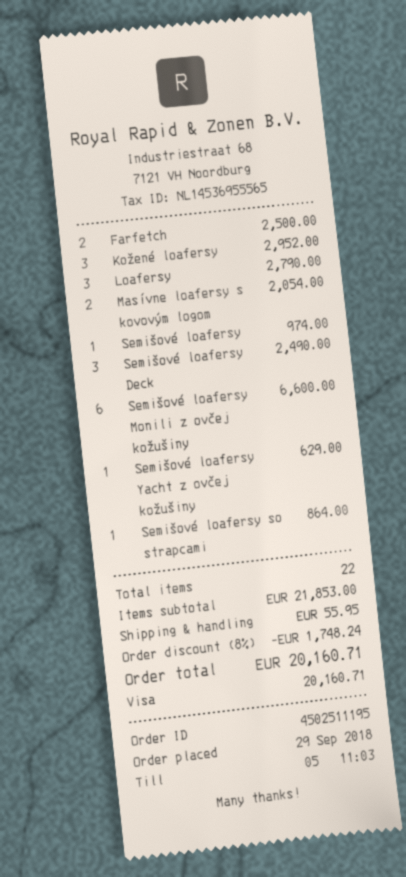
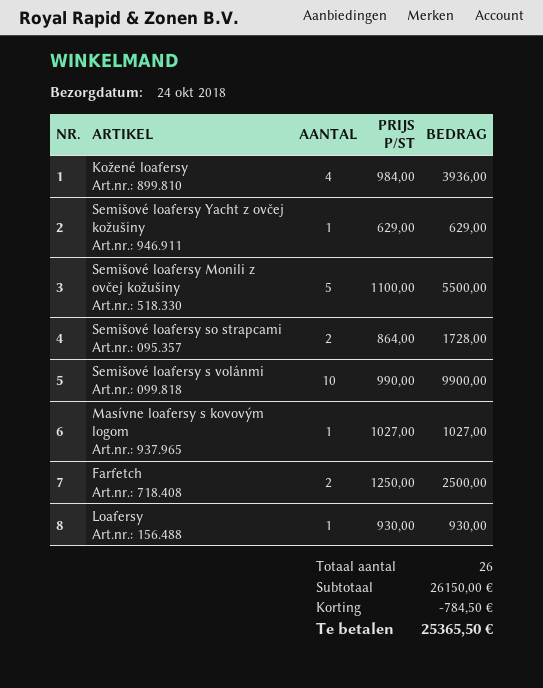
Kožené loafersy: 3 for 2952.00 -> 4 for 3936.00
Loafersy: 3 for 2790.00 -> 1 for 930.00
Masívne loafersy s kovovým logom: 2 for 2054.00 -> 1 for 1027.00
Semišové loafersy: 1 for 974.00 -> none
Semišové loafersy Deck: 3 for 2490.00 -> none
Semišové loafersy Monili z ovčej kožušiny: 6 for 6600.00 -> 5 for 5500.00
Semišové loafersy so strapcami: 1 for 864.00 -> 2 for 1728.00
Semišové loafersy s volánmi: none -> 10 for 9900.00
total quantity: 22 -> 26
subtotal: 21853.00 -> 26150.00
discount: 1748.24 -> 784.50
shipping: 55.95 -> none
total: 20160.71 -> 25365.50

